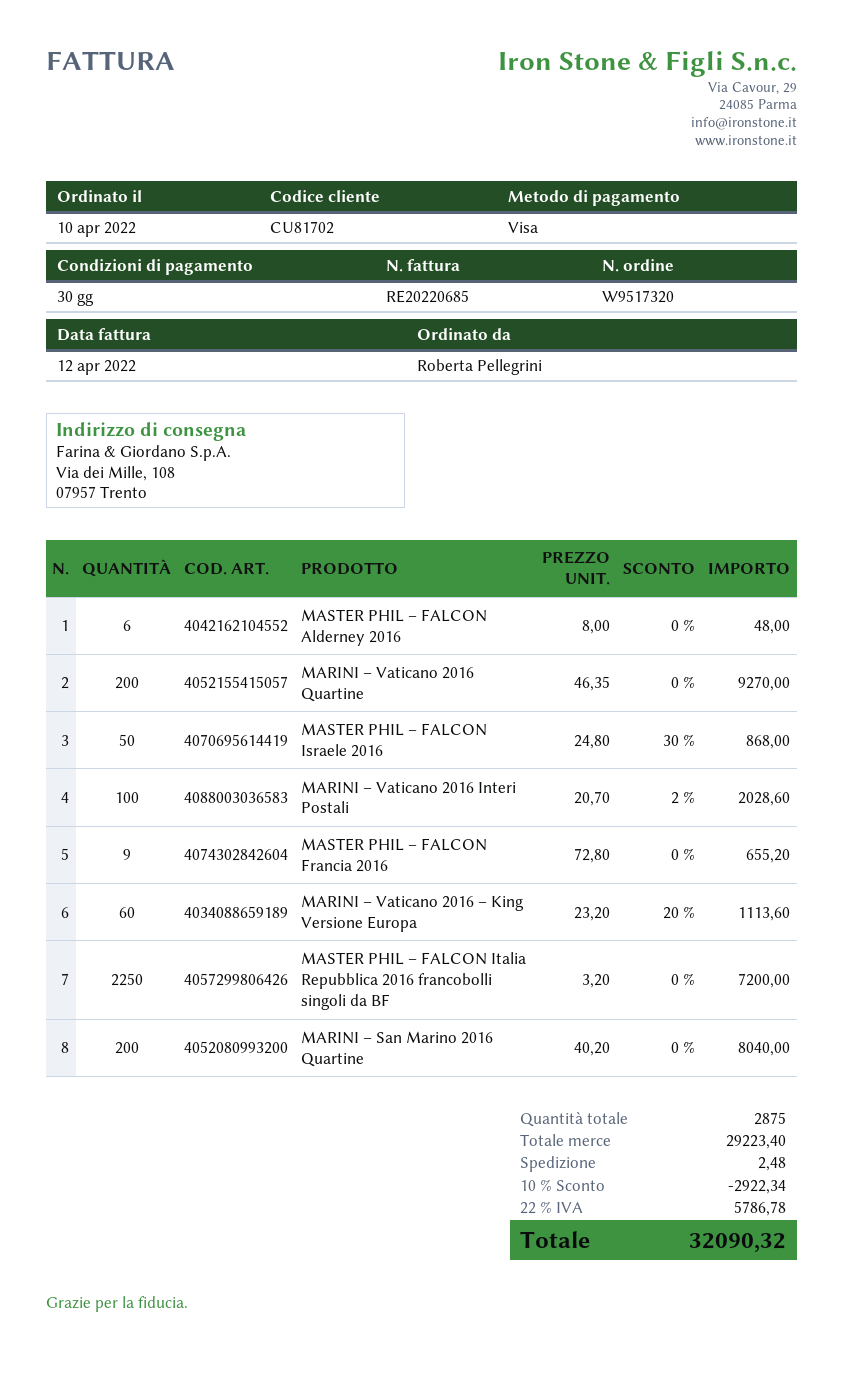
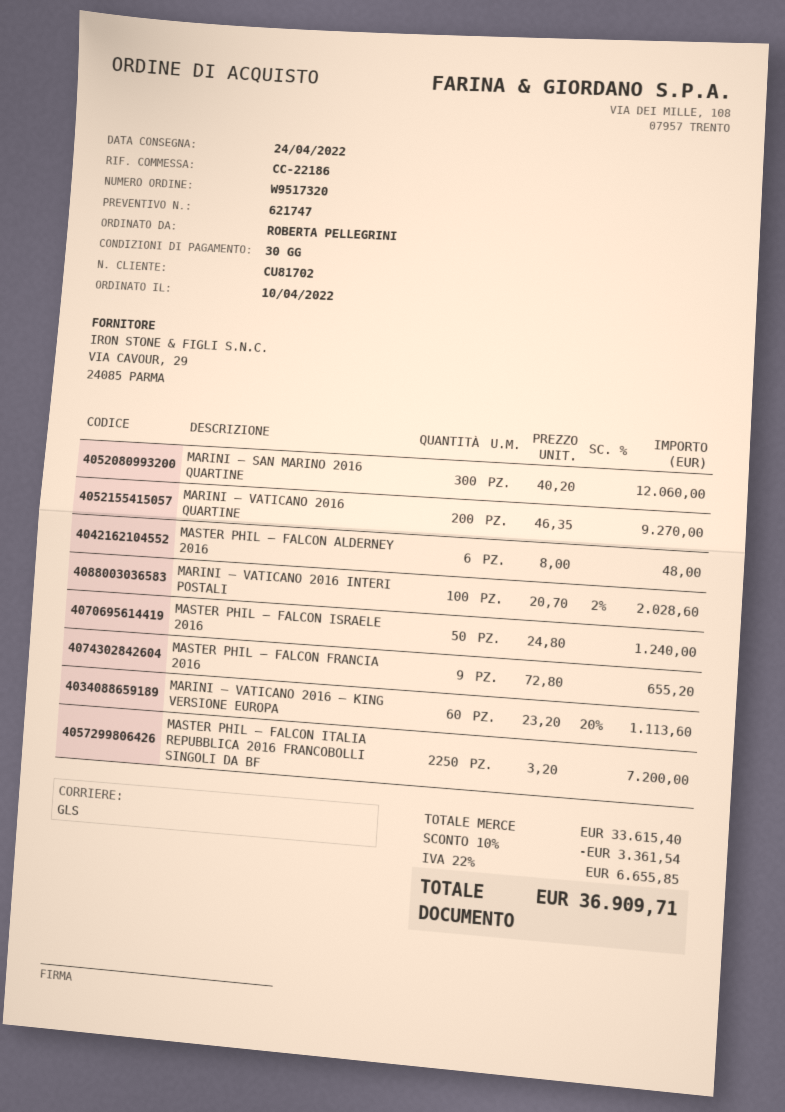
MASTER PHIL – FALCON Israele 2016: 50 x 24.80 - 30% = 868.00 -> 50 x 24.80 = 1240.00
MARINI – San Marino 2016 Quartine: 200 x 40.20 = 8040.00 -> 300 x 40.20 = 12060.00
subtotal: 29223.40 -> 33615.40
discount: 10% = 2922.34 -> 10% = 3361.54
shipping: 2.48 -> none
tax: 22% = 5786.78 -> 22% = 6655.85
total: 32090.32 -> 36909.71

